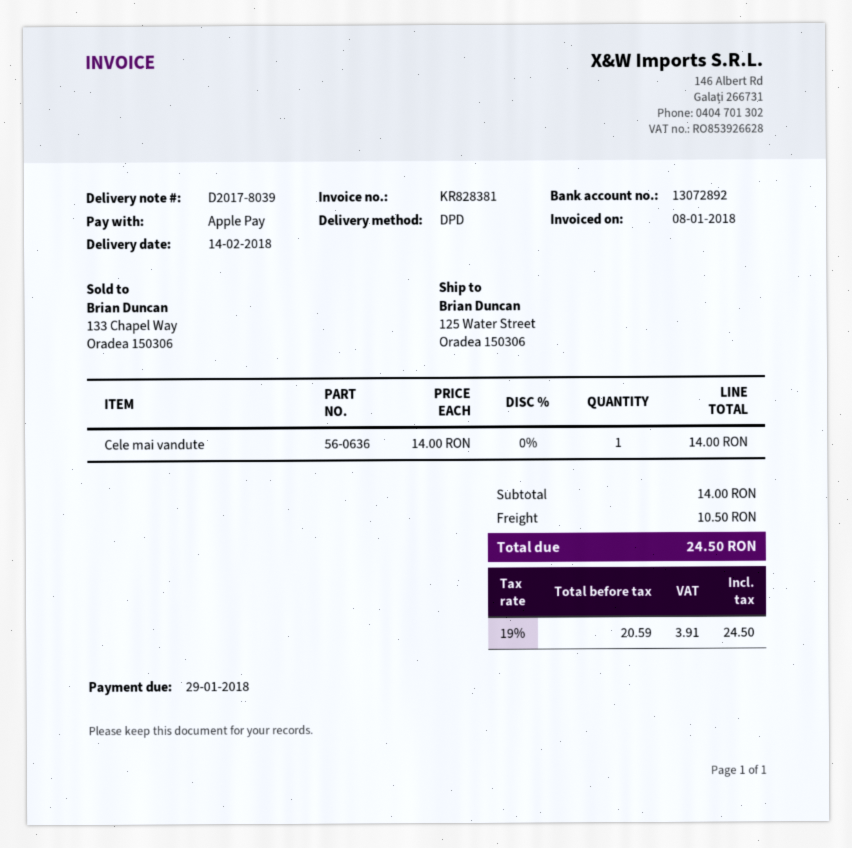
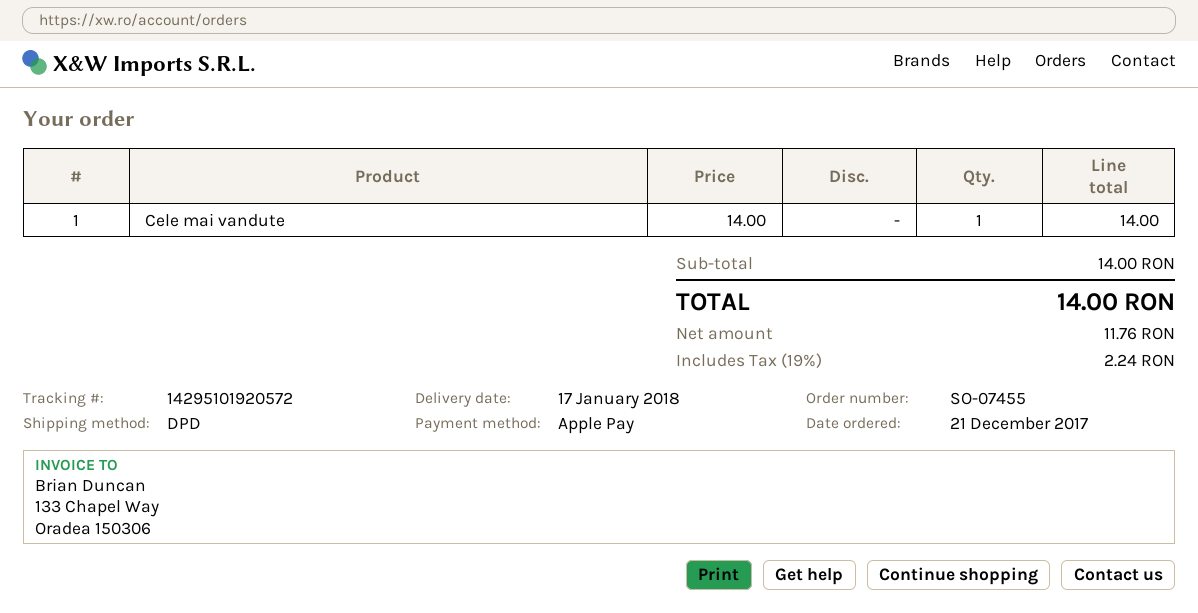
delivery date: 2018-02-14 -> 2018-01-17
shipping: 10.50 -> none
net: 20.59 -> 11.76
tax: 19% = 3.91 -> 19% = 2.24
total: 24.50 -> 14.00

